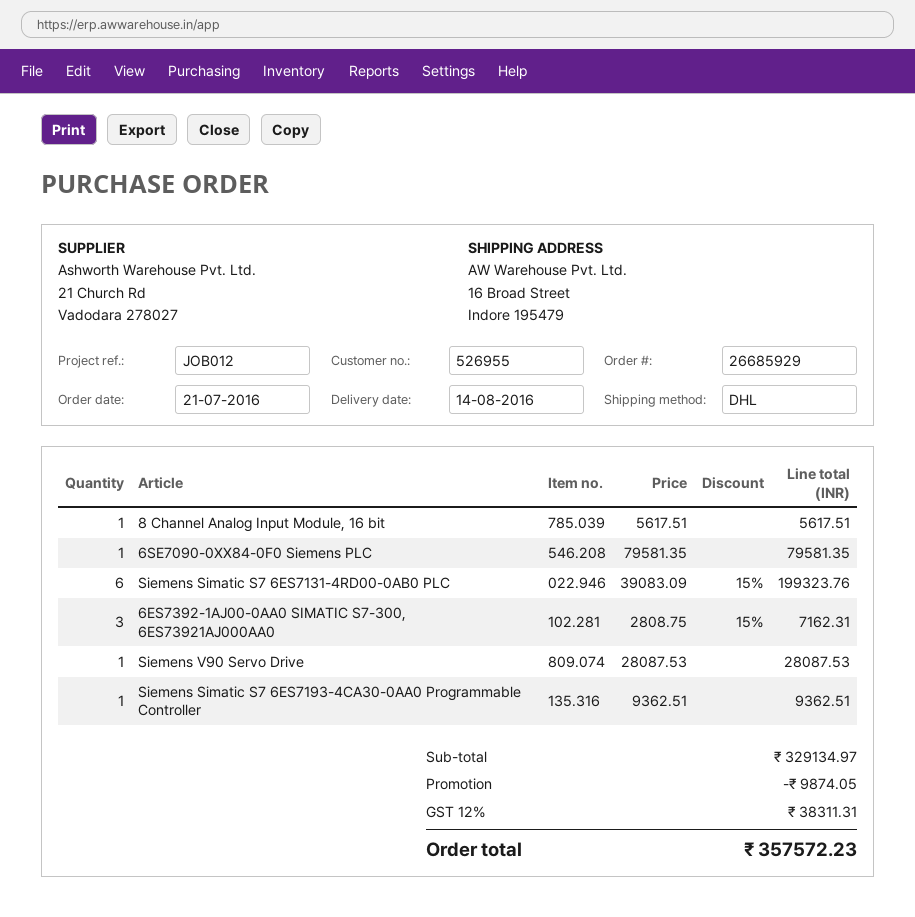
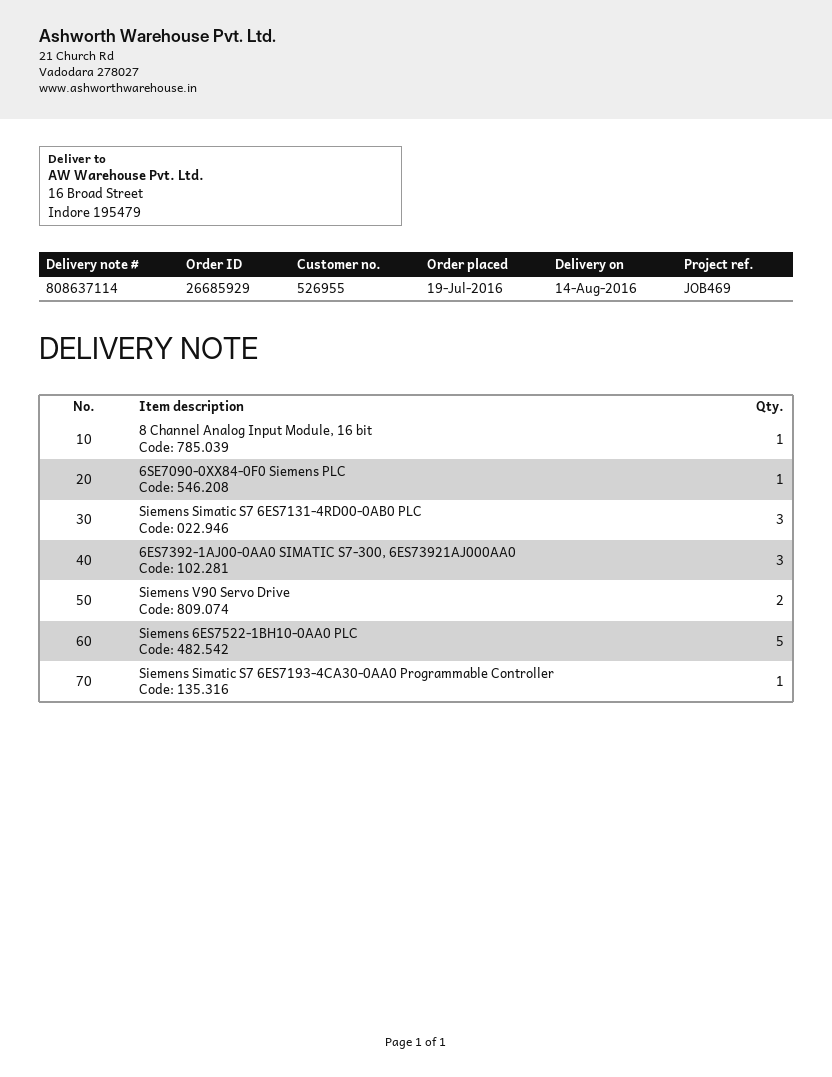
order date: 2016-07-21 -> 2016-07-19
reference: JOB012 -> JOB469
Siemens Simatic S7 6ES7131-4RD00-0AB0 PLC: 6 -> 3
Siemens V90 Servo Drive: 1 -> 2
Siemens 6ES7522-1BH10-0AA0 PLC: none -> 5

